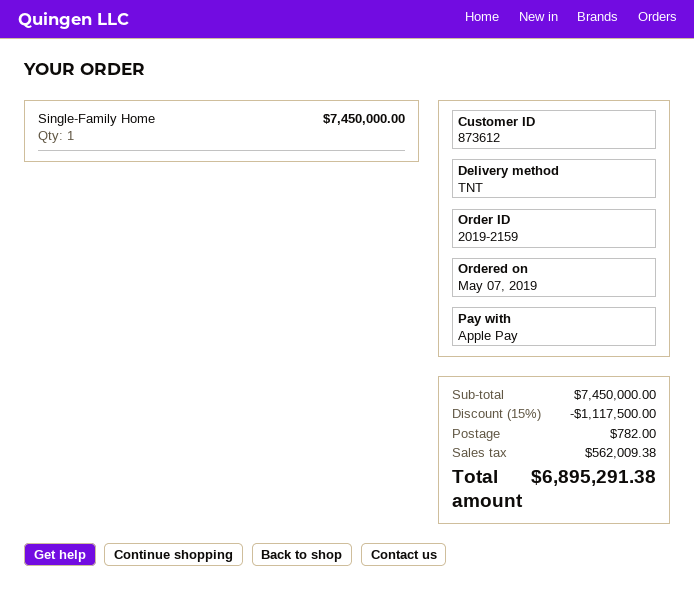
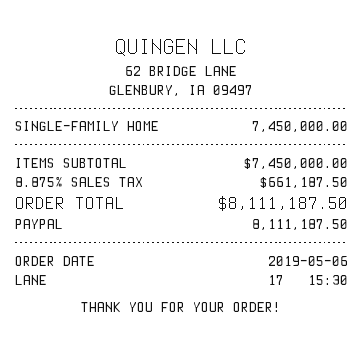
order date: 2019-05-07 -> 2019-05-06
payment method: Apple Pay -> PayPal
discount: 15% = 1117500.00 -> none
shipping: 782.00 -> none
tax: 562009.38 -> 661187.50
total: 6895291.38 -> 8111187.50

